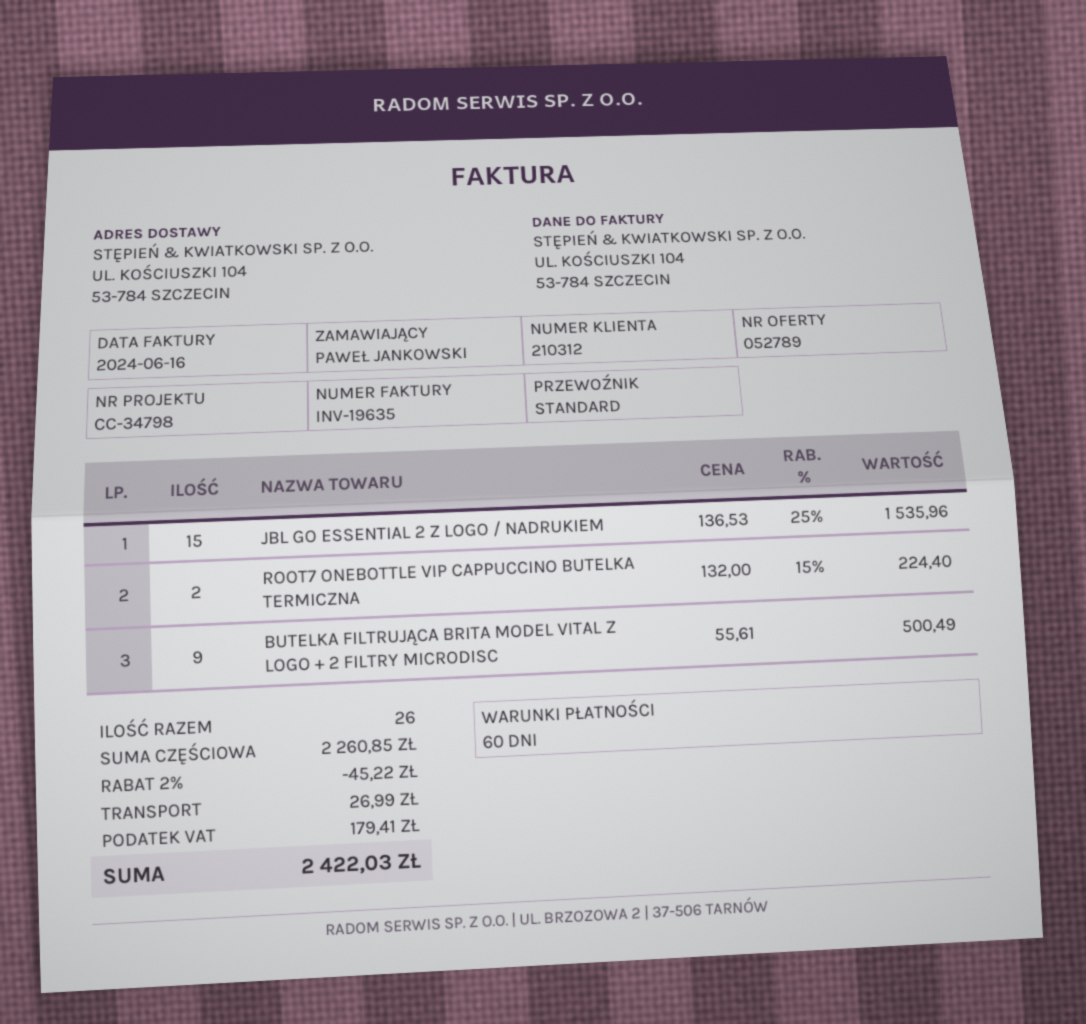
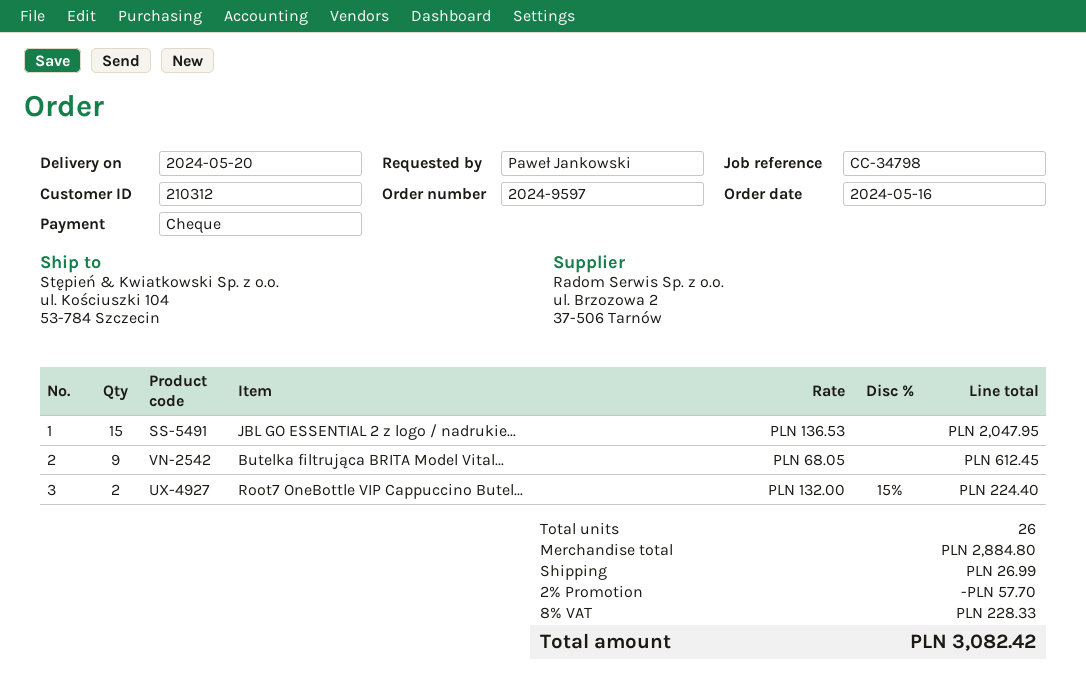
JBL GO ESSENTIAL 2 Z LOGO / NADRUKIEM: 15 x 136.53 - 25% = 1535.96 -> 15 x 136.53 = 2047.95
BUTELKA FILTRUJĄCA BRITA MODEL VITAL Z LOGO + 2 FILTRY MICRODISC: 9 x 55.61 = 500.49 -> 9 x 68.05 = 612.45
subtotal: 2260.85 -> 2884.80
discount: 2% = 45.22 -> 2% = 57.70
tax: 179.41 -> 228.33
total: 2422.03 -> 3082.42

